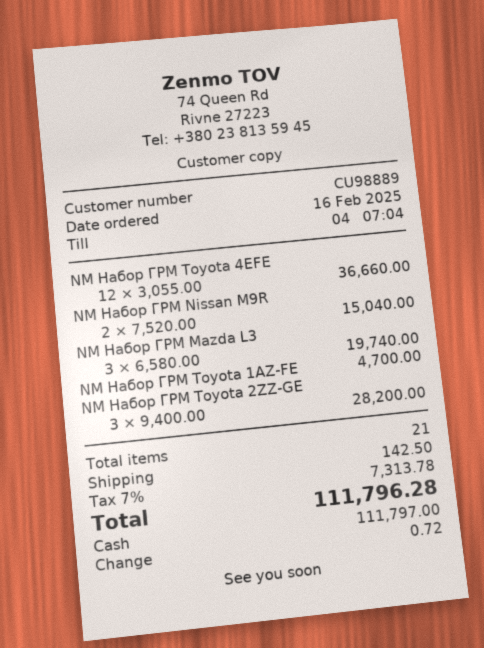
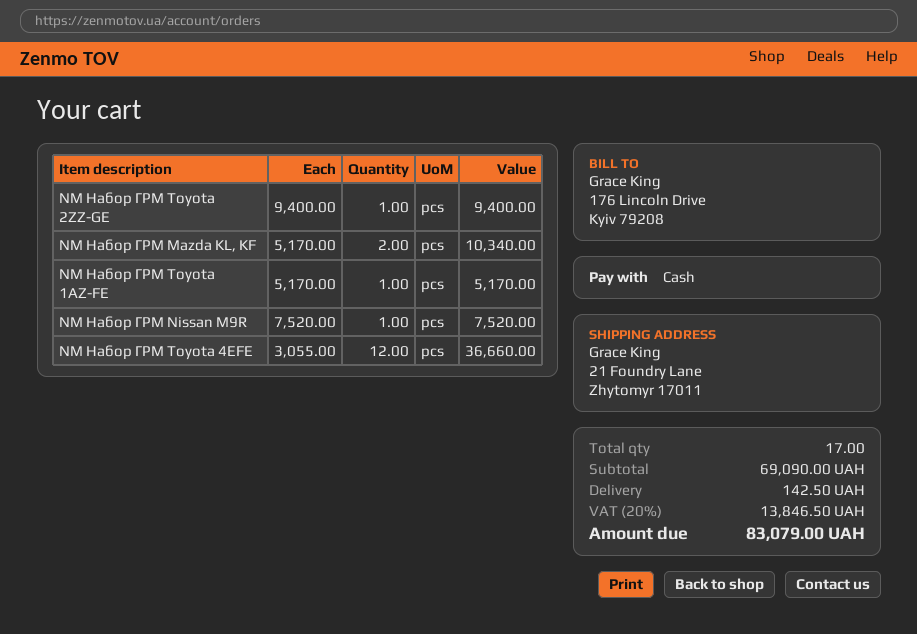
NM Набор ГРМ Nissan M9R: 2 x 7520.00 = 15040.00 -> 1 x 7520.00 = 7520.00
NM Набор ГРМ Mazda L3: 3 x 6580.00 = 19740.00 -> none
NM Набор ГРМ Toyota 1AZ-FE: 1 x 4700.00 = 4700.00 -> 1 x 5170.00 = 5170.00
NM Набор ГРМ Toyota 2ZZ-GE: 3 x 9400.00 = 28200.00 -> 1 x 9400.00 = 9400.00
NM Набор ГРМ Mazda KL, KF: none -> 2 x 5170.00 = 10340.00
total quantity: 21 -> 17
tax: 7% = 7313.78 -> 20% = 13846.50
total: 111796.28 -> 83079.00

